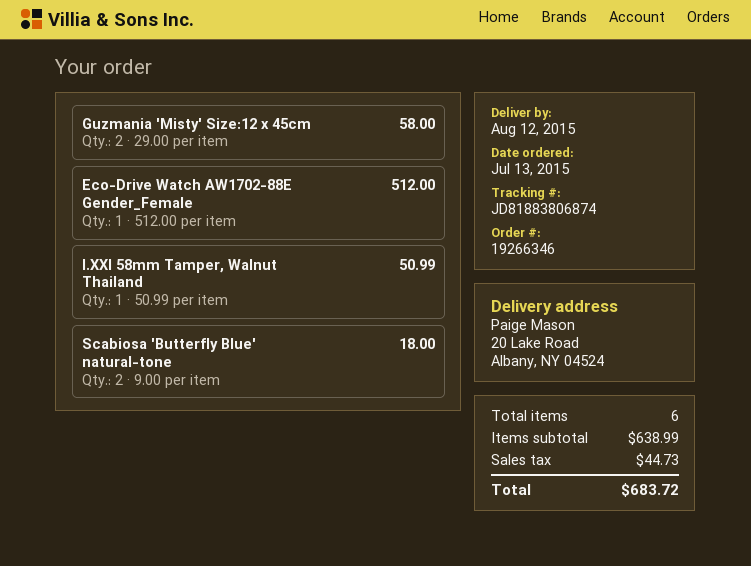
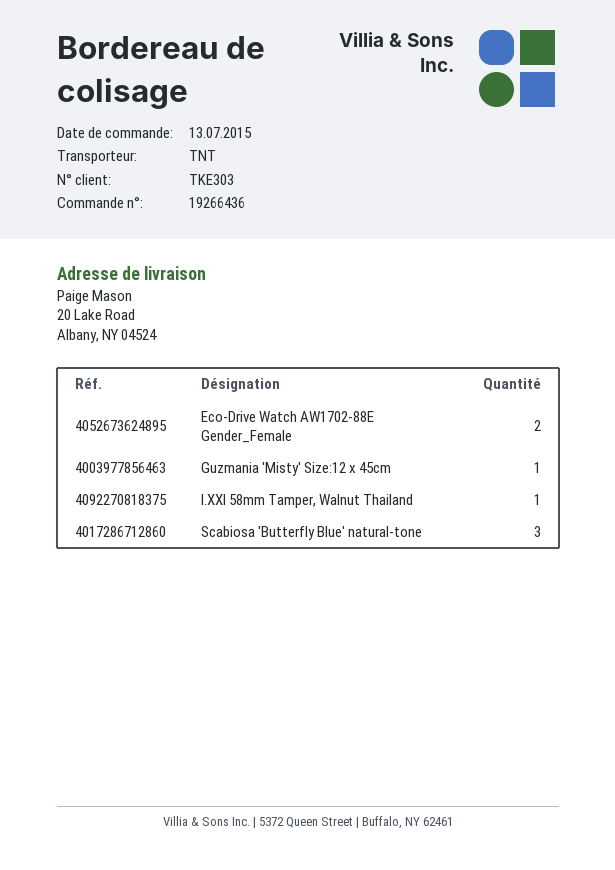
order number: 19266346 -> 19266436
Guzmania 'Misty' Size:12 x 45cm: 2 -> 1
Eco-Drive Watch AW1702-88E Gender_Female: 1 -> 2
Scabiosa 'Butterfly Blue' natural-tone: 2 -> 3

